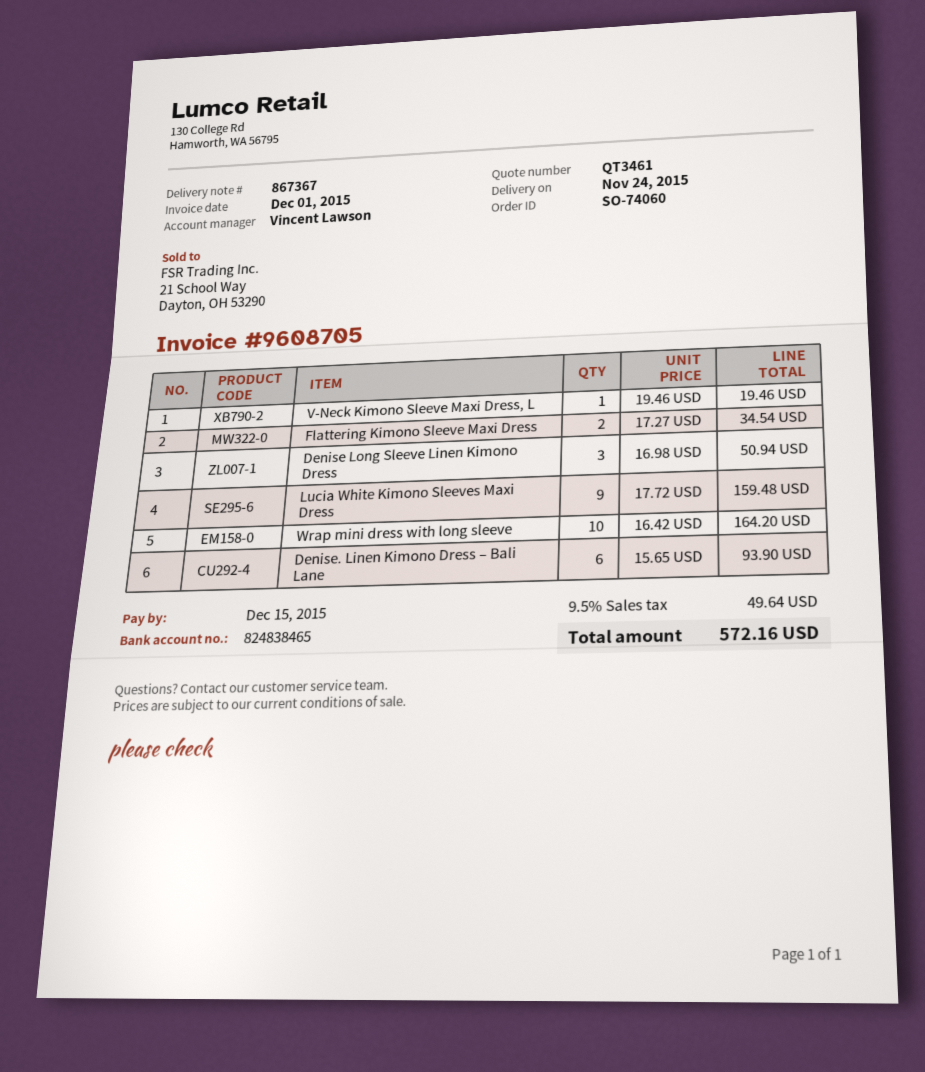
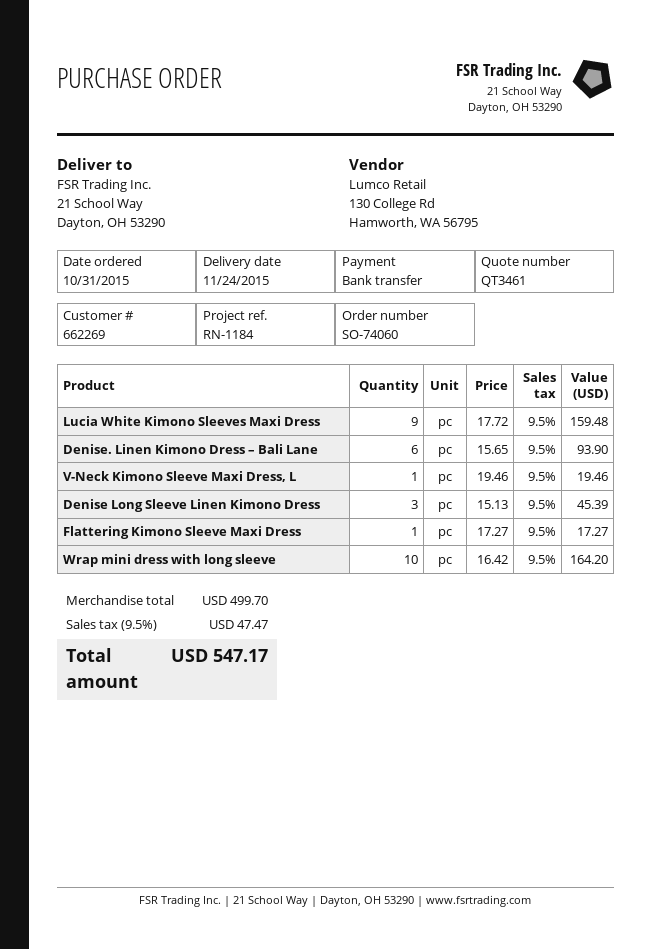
Flattering Kimono Sleeve Maxi Dress: 2 x 17.27 = 34.54 -> 1 x 17.27 = 17.27
Denise Long Sleeve Linen Kimono Dress: 3 x 16.98 = 50.94 -> 3 x 15.13 = 45.39
tax: 9.5% = 49.64 -> 9.5% = 47.47
total: 572.16 -> 547.17

